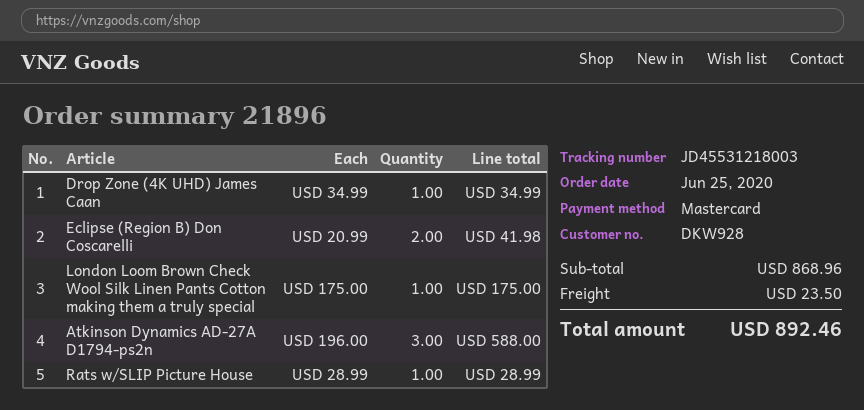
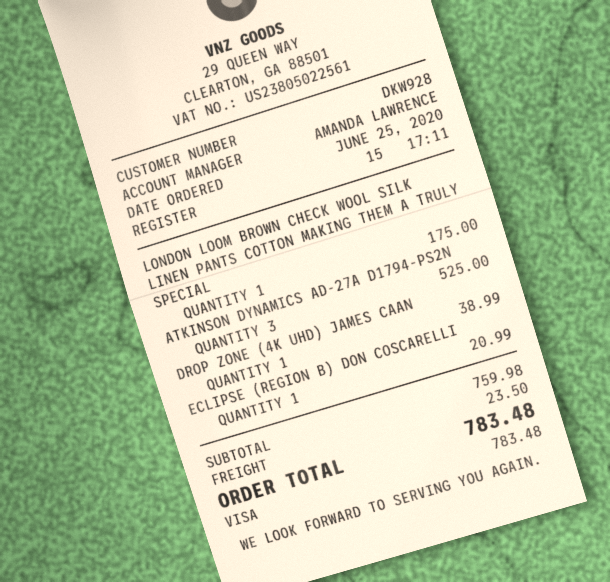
payment method: Mastercard -> Visa
Drop Zone (4K UHD) James Caan: 1 for 34.99 -> 1 for 38.99
Eclipse (Region B) Don Coscarelli: 2 for 41.98 -> 1 for 20.99
Atkinson Dynamics AD-27A D1794-ps2n: 3 for 588.00 -> 3 for 525.00
Rats w/SLIP Picture House: 1 for 28.99 -> none
subtotal: 868.96 -> 759.98
total: 892.46 -> 783.48

